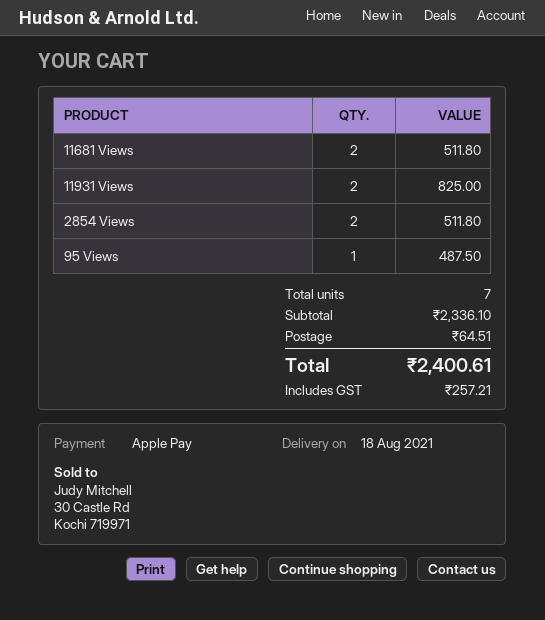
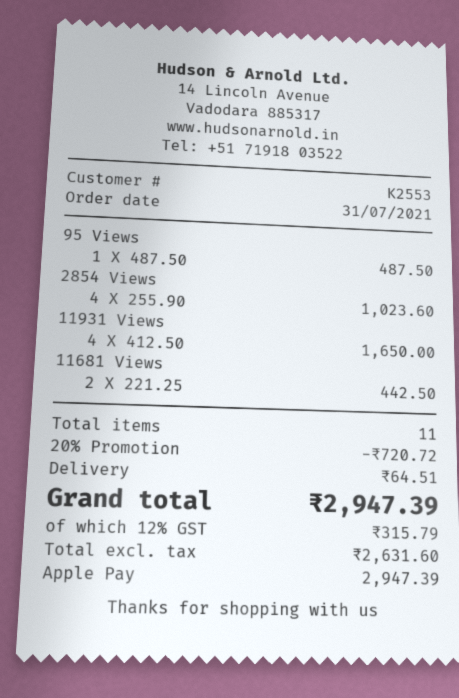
11681 Views: 2 for 511.80 -> 2 for 442.50
11931 Views: 2 for 825.00 -> 4 for 1650.00
2854 Views: 2 for 511.80 -> 4 for 1023.60
total quantity: 7 -> 11
discount: none -> 20% = 720.72
tax: 257.21 -> 315.79
total: 2400.61 -> 2947.39

